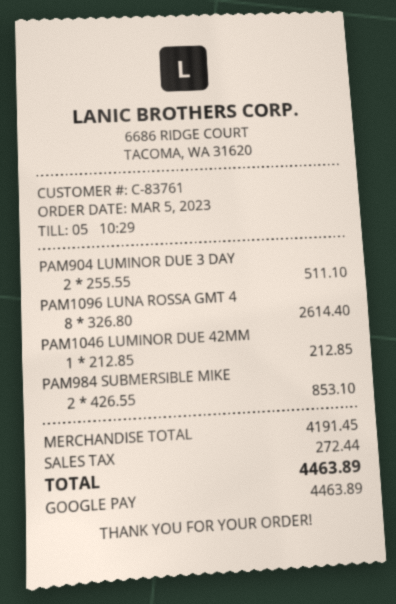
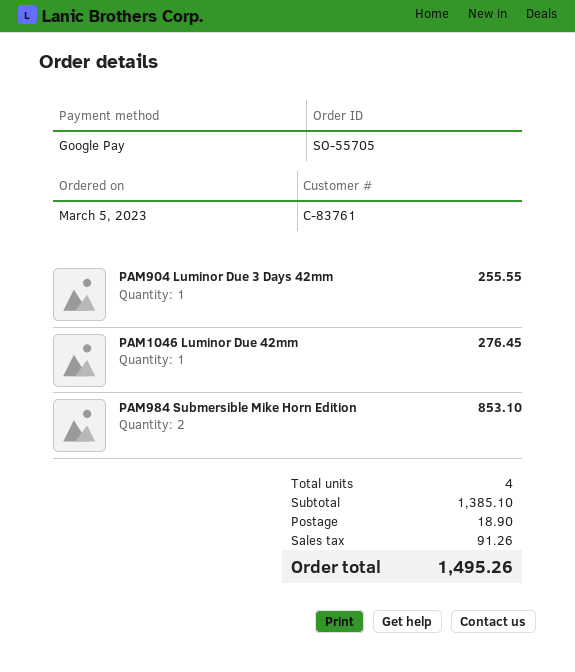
PAM904 LUMINOR DUE 3 DAY: 2 for 511.10 -> 1 for 255.55
PAM1096 LUNA ROSSA GMT 4: 8 for 2614.40 -> none
PAM1046 LUMINOR DUE 42MM: 1 for 212.85 -> 1 for 276.45
subtotal: 4191.45 -> 1385.10
shipping: none -> 18.90
tax: 272.44 -> 91.26
total: 4463.89 -> 1495.26

